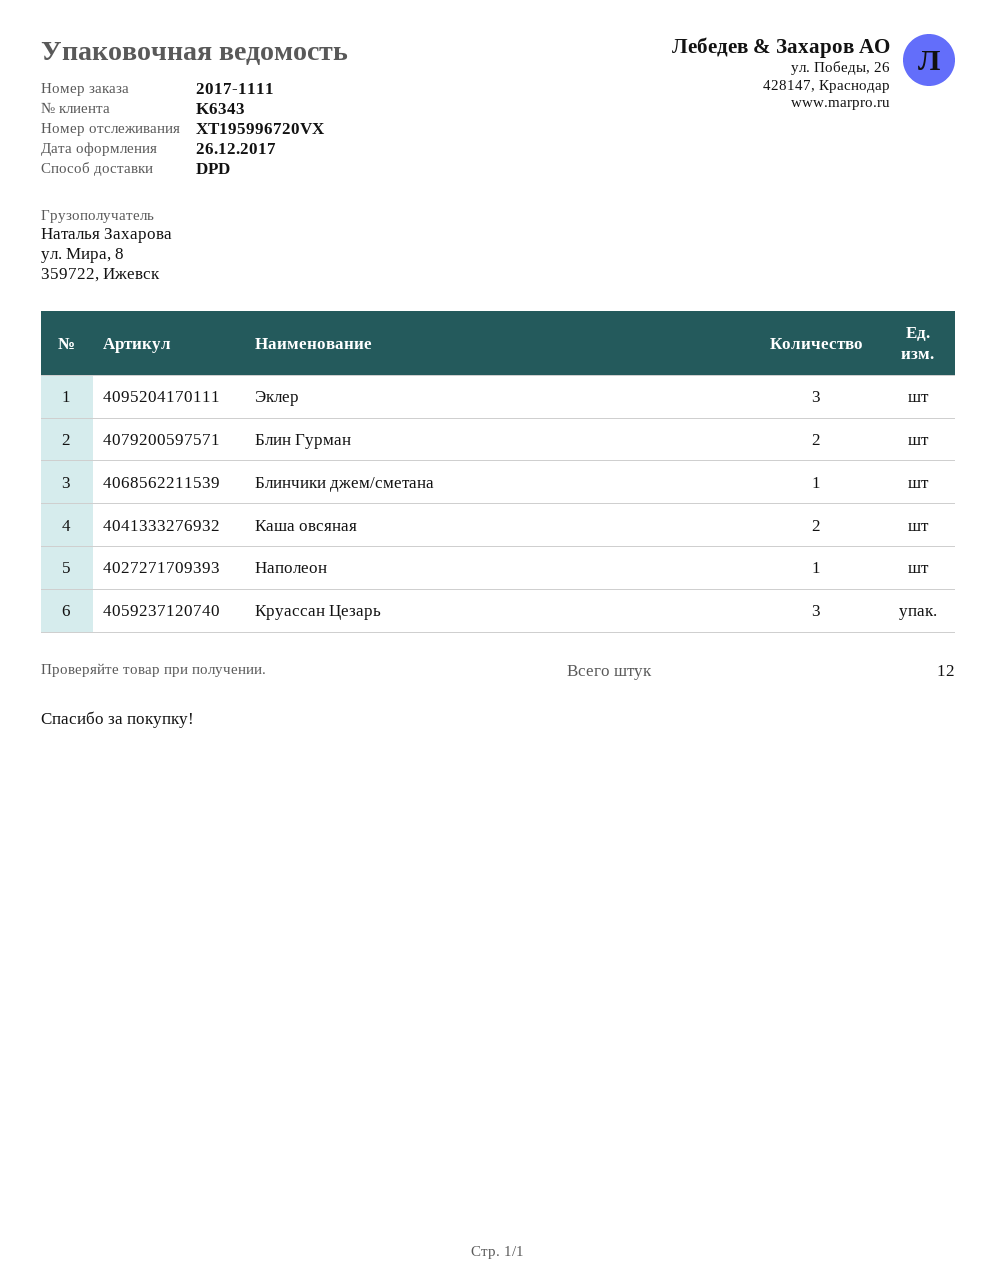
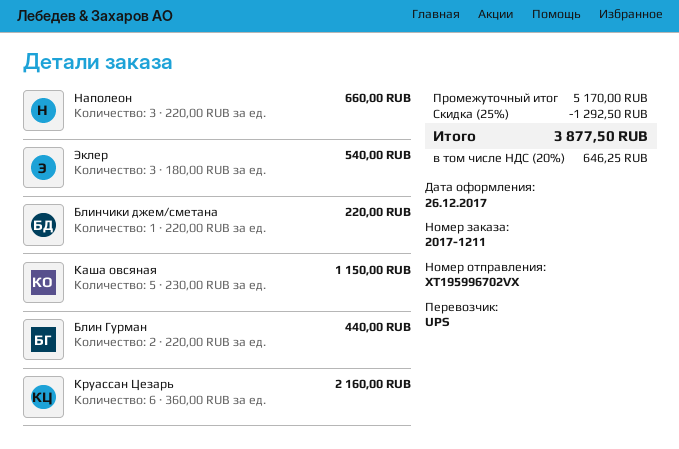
order number: 2017-1111 -> 2017-1211
shipping method: DPD -> UPS
tracking number: XT195996720VX -> XT195996702VX
Каша овсяная: 2 -> 5
Наполеон: 1 -> 3
Круассан Цезарь: 3 -> 6

